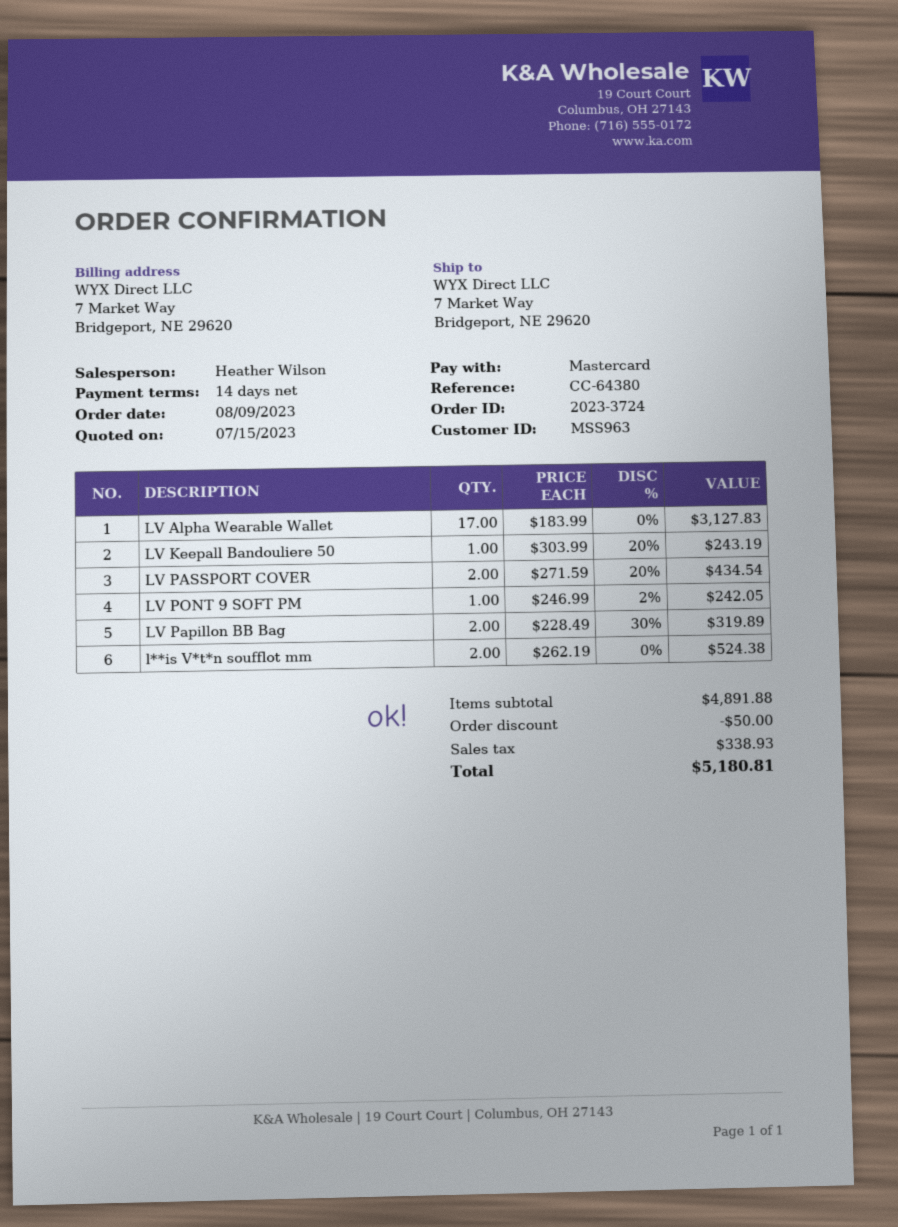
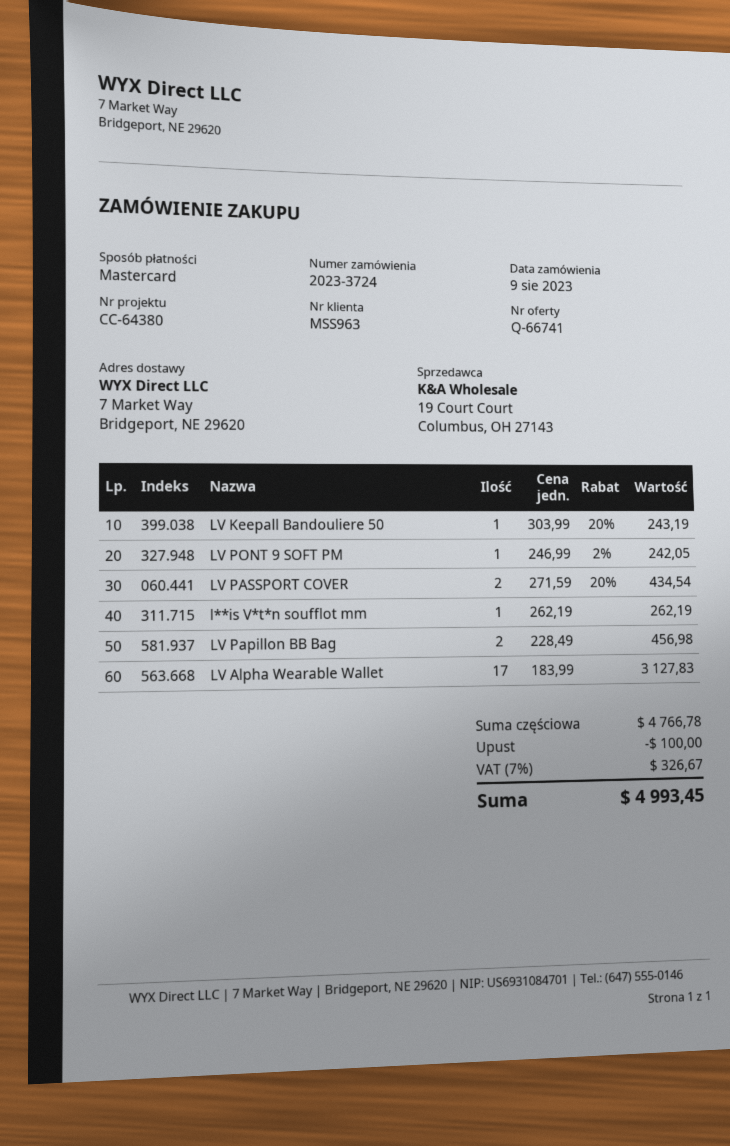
LV Papillon BB Bag: 2 x 228.49 - 30% = 319.89 -> 2 x 228.49 = 456.98
l**is V*t*n soufflot mm: 2 x 262.19 = 524.38 -> 1 x 262.19 = 262.19
subtotal: 4891.88 -> 4766.78
discount: 50.00 -> 100.00
tax: 338.93 -> 326.67
total: 5180.81 -> 4993.45

